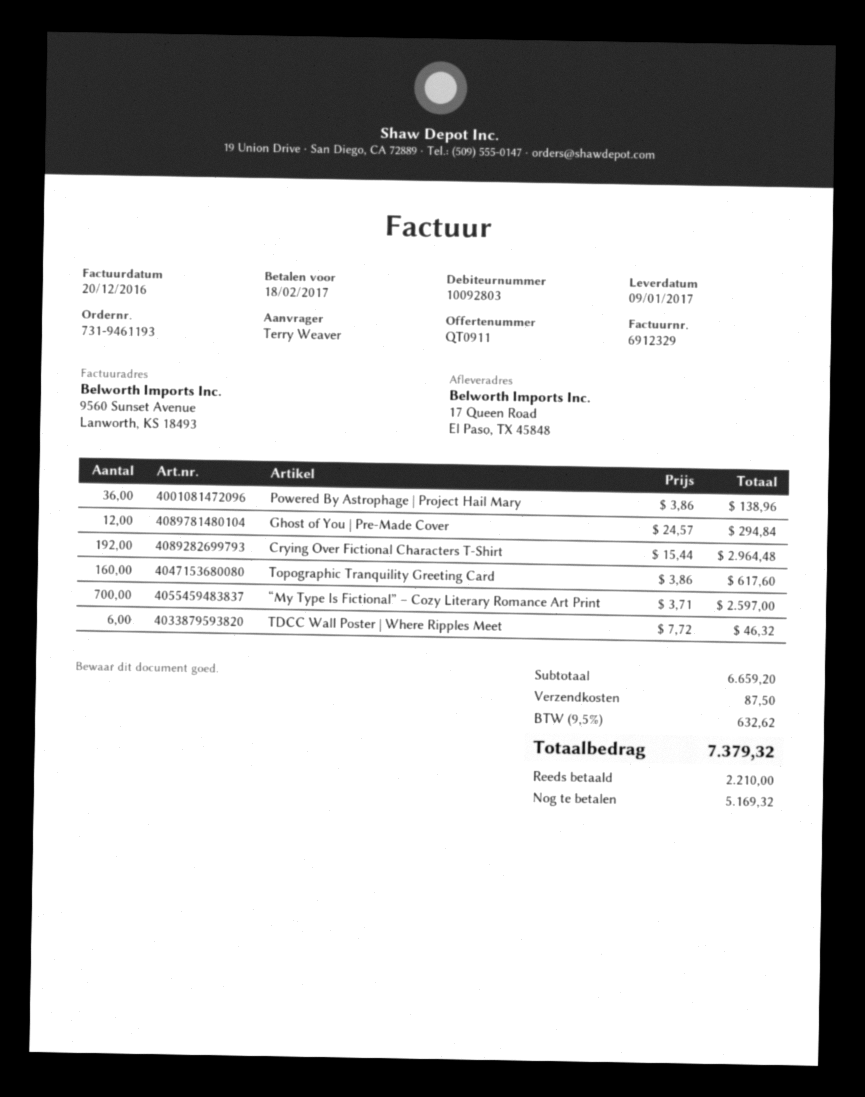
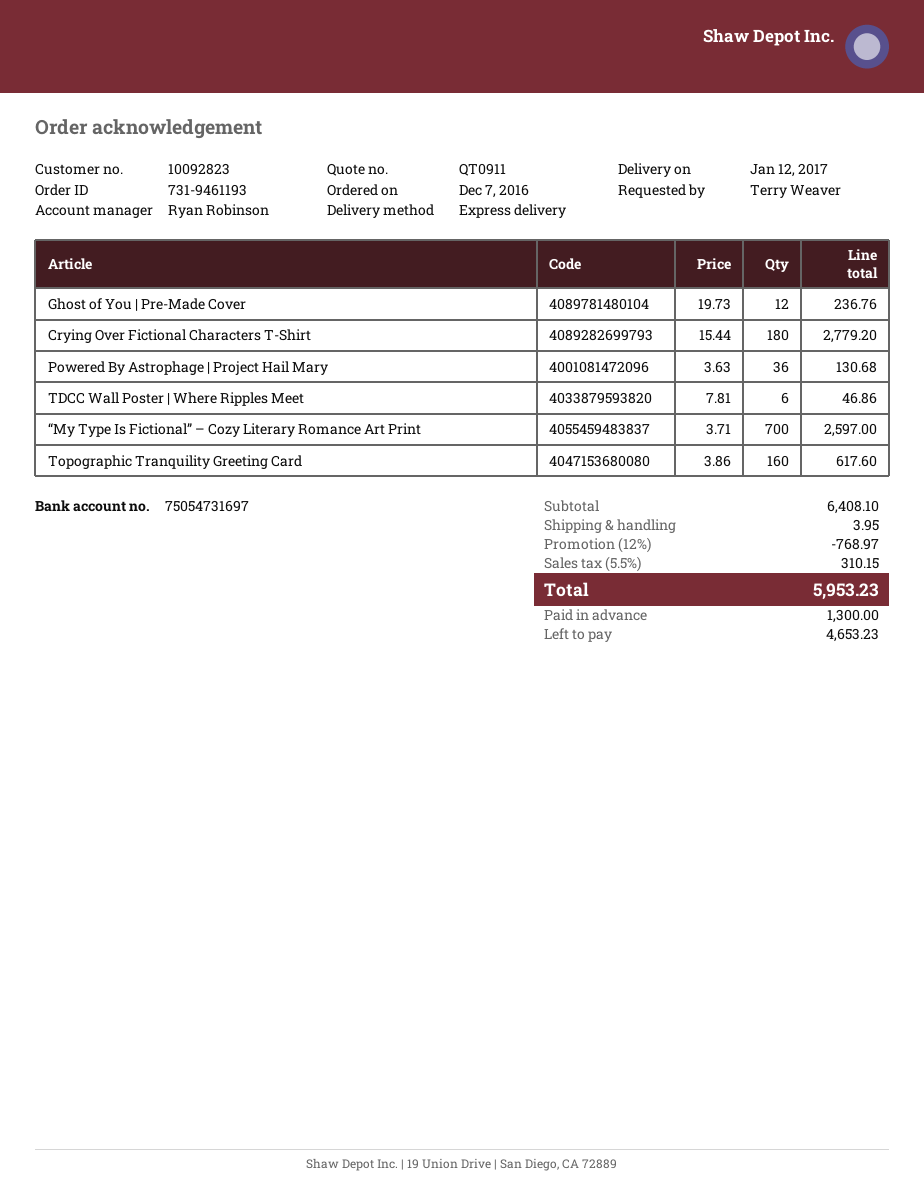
delivery date: 2017-01-09 -> 2017-01-12
customer number: 10092803 -> 10092823
Powered By Astrophage | Project Hail Mary: 36 x 3.86 = 138.96 -> 36 x 3.63 = 130.68
Ghost of You | Pre-Made Cover: 12 x 24.57 = 294.84 -> 12 x 19.73 = 236.76
Crying Over Fictional Characters T-Shirt: 192 x 15.44 = 2964.48 -> 180 x 15.44 = 2779.20
TDCC Wall Poster | Where Ripples Meet: 6 x 7.72 = 46.32 -> 6 x 7.81 = 46.86
subtotal: 6659.20 -> 6408.10
discount: none -> 12% = 768.97
shipping: 87.50 -> 3.95
tax: 9.5% = 632.62 -> 5.5% = 310.15
total: 7379.32 -> 5953.23
deposit: 2210.00 -> 1300.00
balance: 5169.32 -> 4653.23

